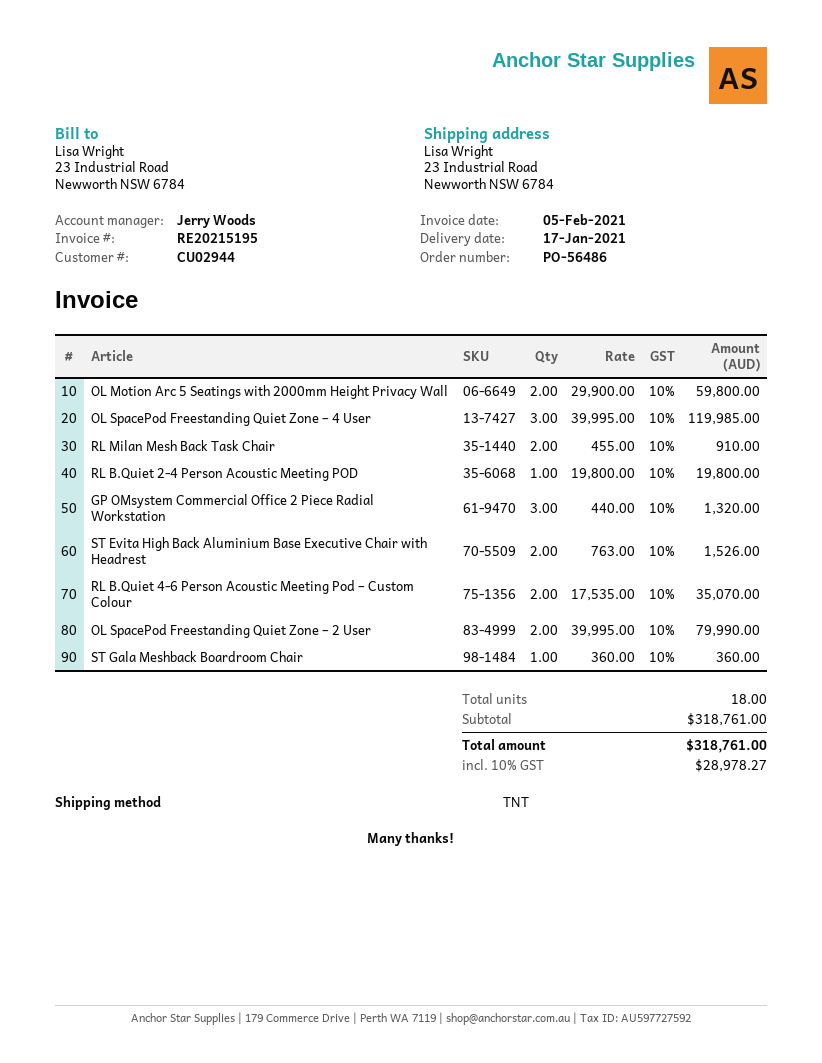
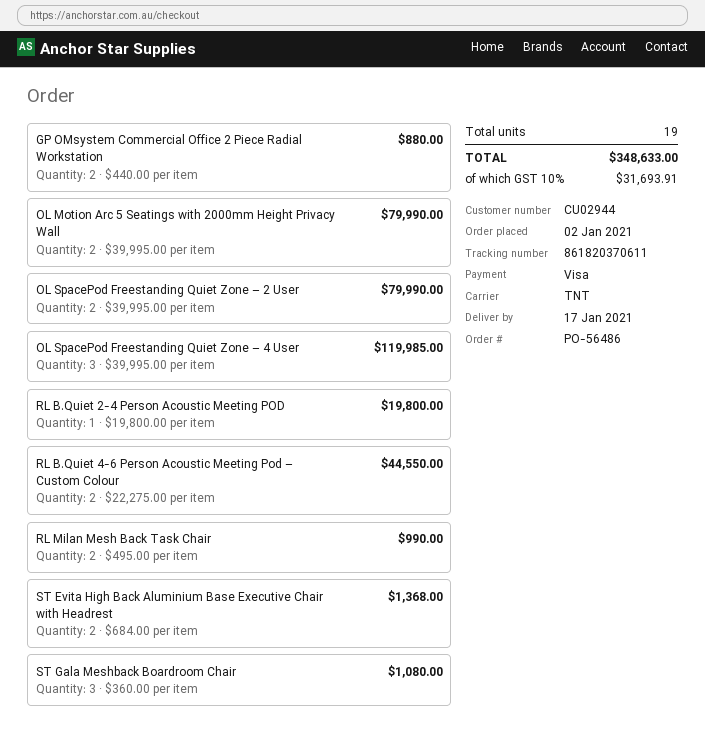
OL Motion Arc 5 Seatings with 2000mm Height Privacy Wall: 2 x 29900.00 = 59800.00 -> 2 x 39995.00 = 79990.00
RL Milan Mesh Back Task Chair: 2 x 455.00 = 910.00 -> 2 x 495.00 = 990.00
GP OMsystem Commercial Office 2 Piece Radial Workstation: 3 x 440.00 = 1320.00 -> 2 x 440.00 = 880.00
ST Evita High Back Aluminium Base Executive Chair with Headrest: 2 x 763.00 = 1526.00 -> 2 x 684.00 = 1368.00
RL B.Quiet 4-6 Person Acoustic Meeting Pod – Custom Colour: 2 x 17535.00 = 35070.00 -> 2 x 22275.00 = 44550.00
ST Gala Meshback Boardroom Chair: 1 x 360.00 = 360.00 -> 3 x 360.00 = 1080.00
total quantity: 18 -> 19
tax: 10% = 28978.27 -> 10% = 31693.91
total: 318761.00 -> 348633.00

